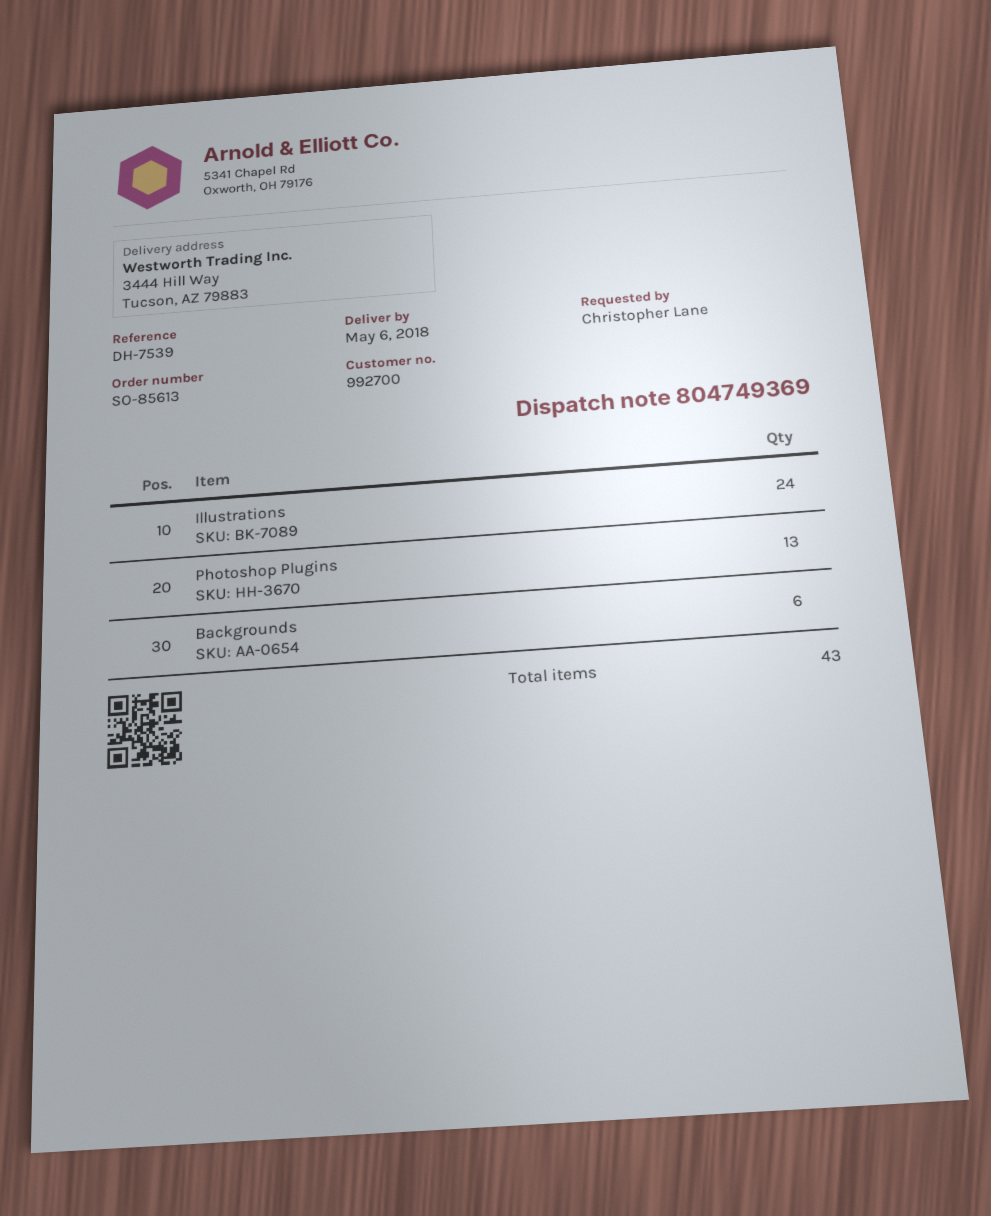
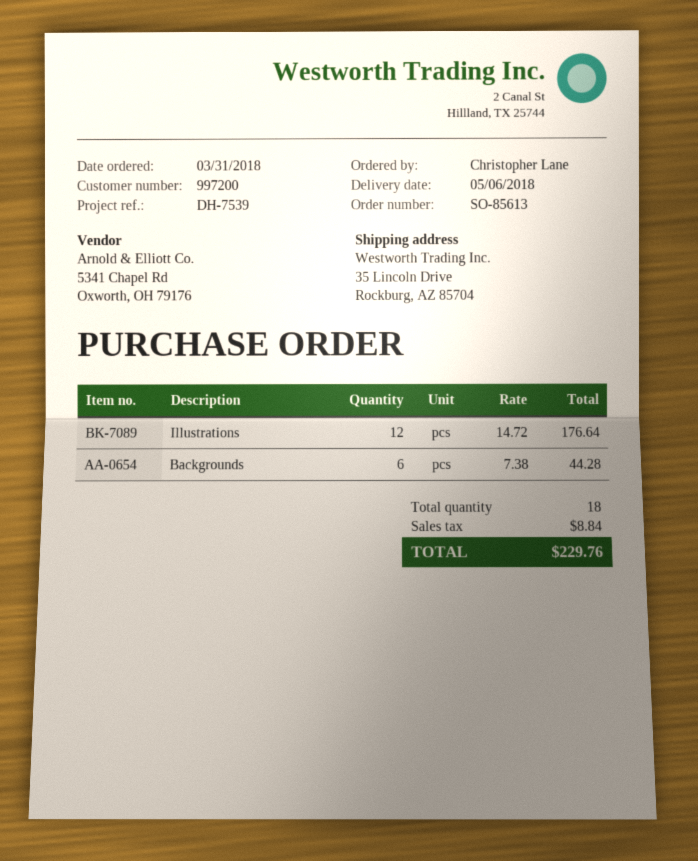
customer number: 992700 -> 997200
ship to: 3444 Hill Way, Tucson, AZ 79883 -> 35 Lincoln Drive, Rockburg, AZ 85704
Illustrations: 24 -> 12
Photoshop Plugins: 13 -> none
total quantity: 43 -> 18

